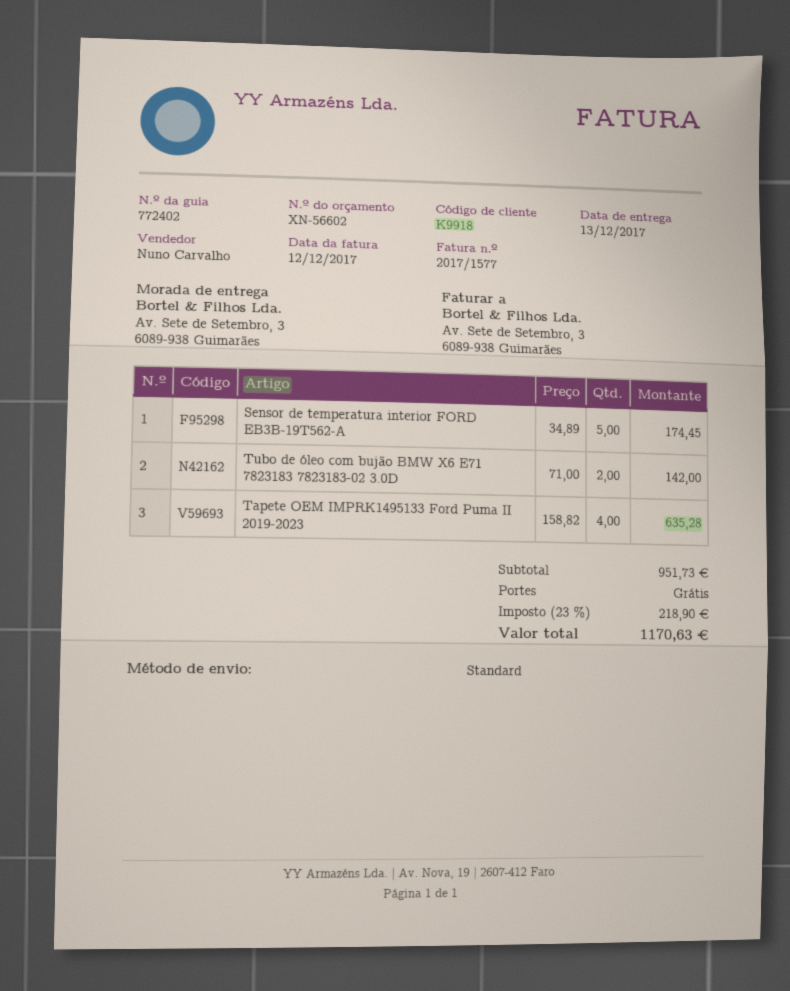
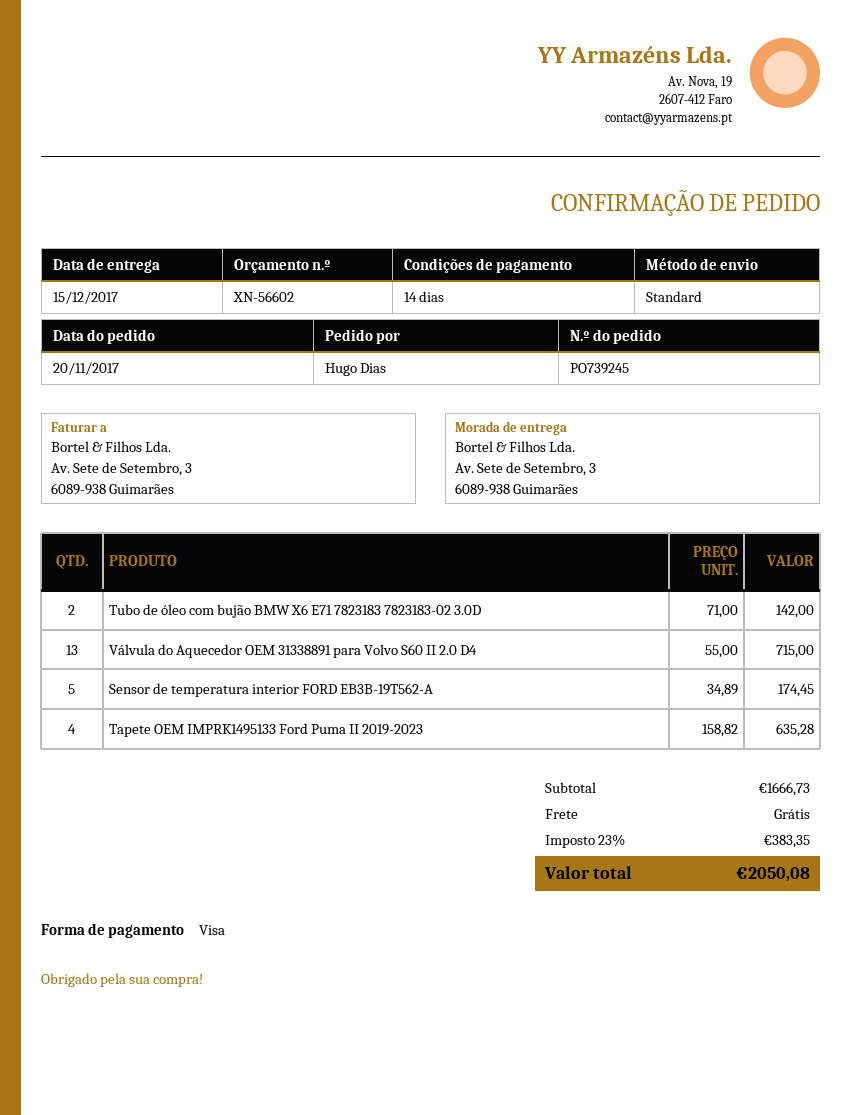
delivery date: 2017-12-13 -> 2017-12-15
Válvula do Aquecedor OEM 31338891 para Volvo S60 II 2.0 D4: none -> 13 x 55.00 = 715.00
subtotal: 951.73 -> 1666.73
tax: 23% = 218.90 -> 23% = 383.35
total: 1170.63 -> 2050.08

